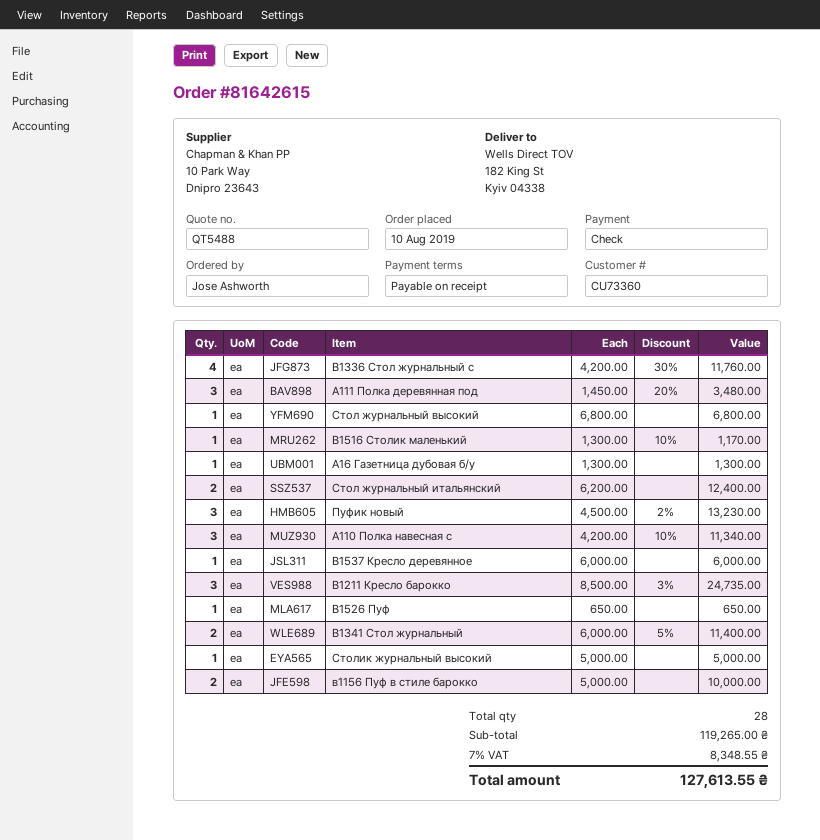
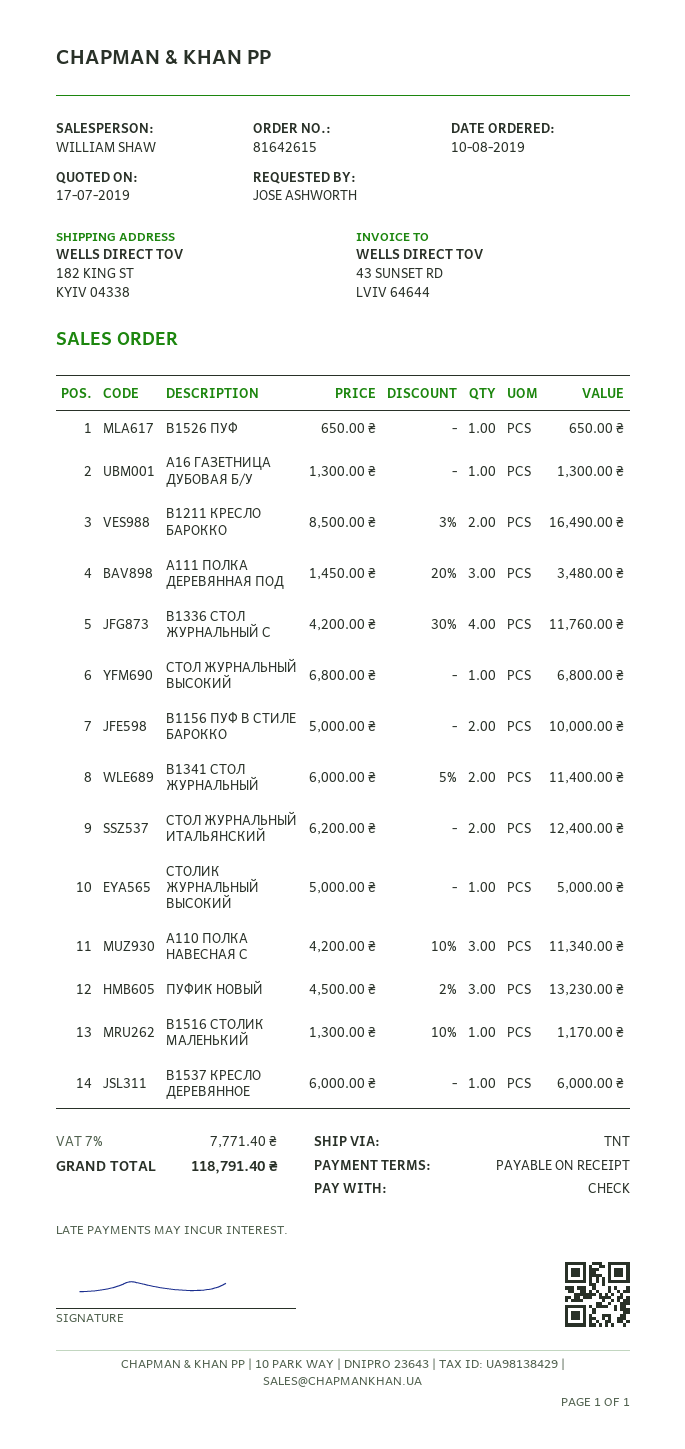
В1211 Кресло барокко: 3 x 8500.00 - 3% = 24735.00 -> 2 x 8500.00 - 3% = 16490.00
tax: 7% = 8348.55 -> 7% = 7771.40
total: 127613.55 -> 118791.40

